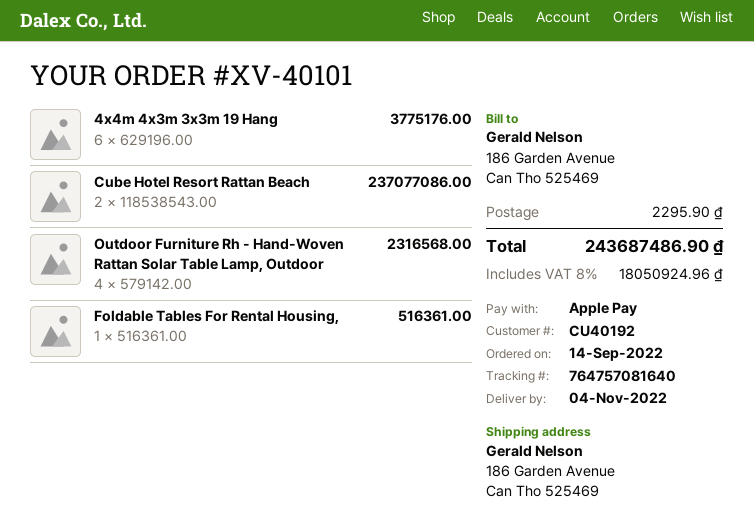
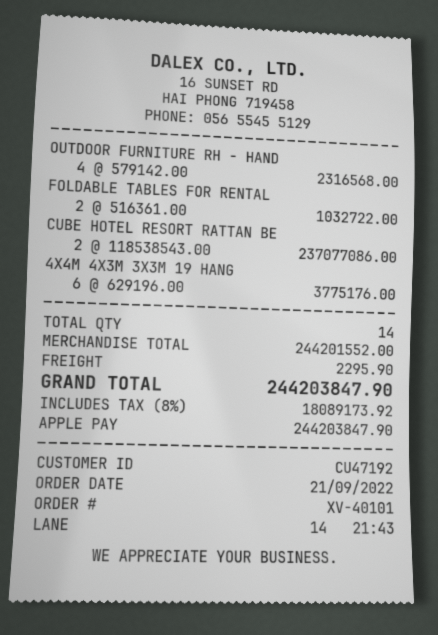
order date: 2022-09-14 -> 2022-09-21
customer number: CU40192 -> CU47192
Foldable Tables For Rental Housing,: 1 x 516361.00 = 516361.00 -> 2 x 516361.00 = 1032722.00
tax: 8% = 18050924.96 -> 8% = 18089173.92
total: 243687486.90 -> 244203847.90

